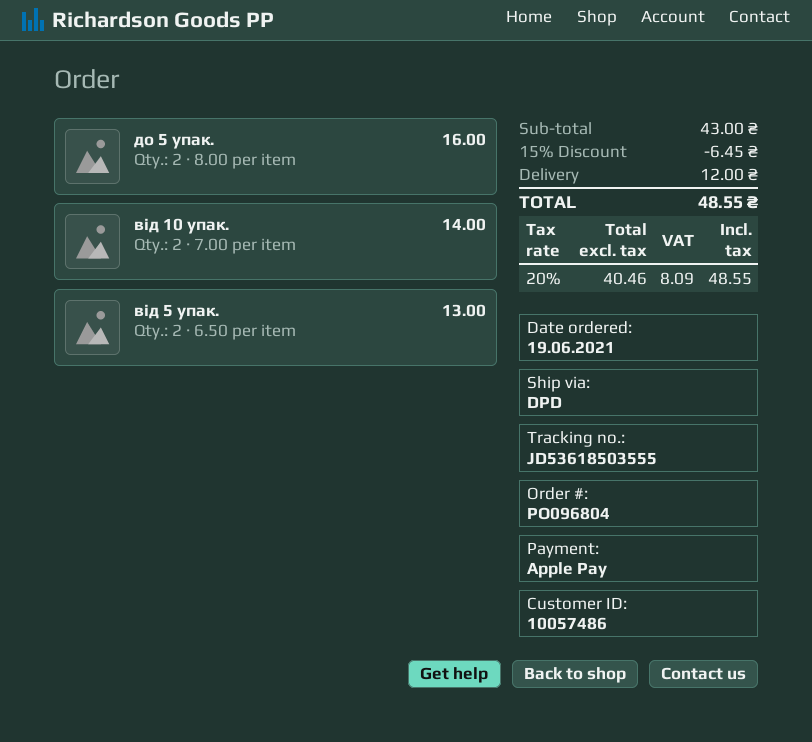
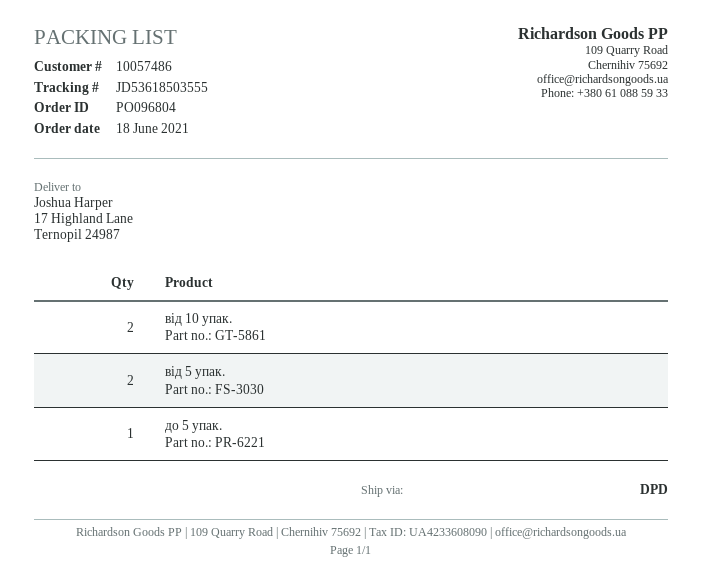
order date: 2021-06-19 -> 2021-06-18
до 5 упак.: 2 -> 1

